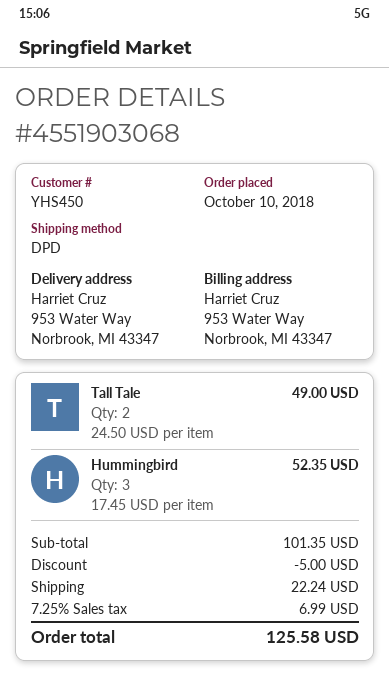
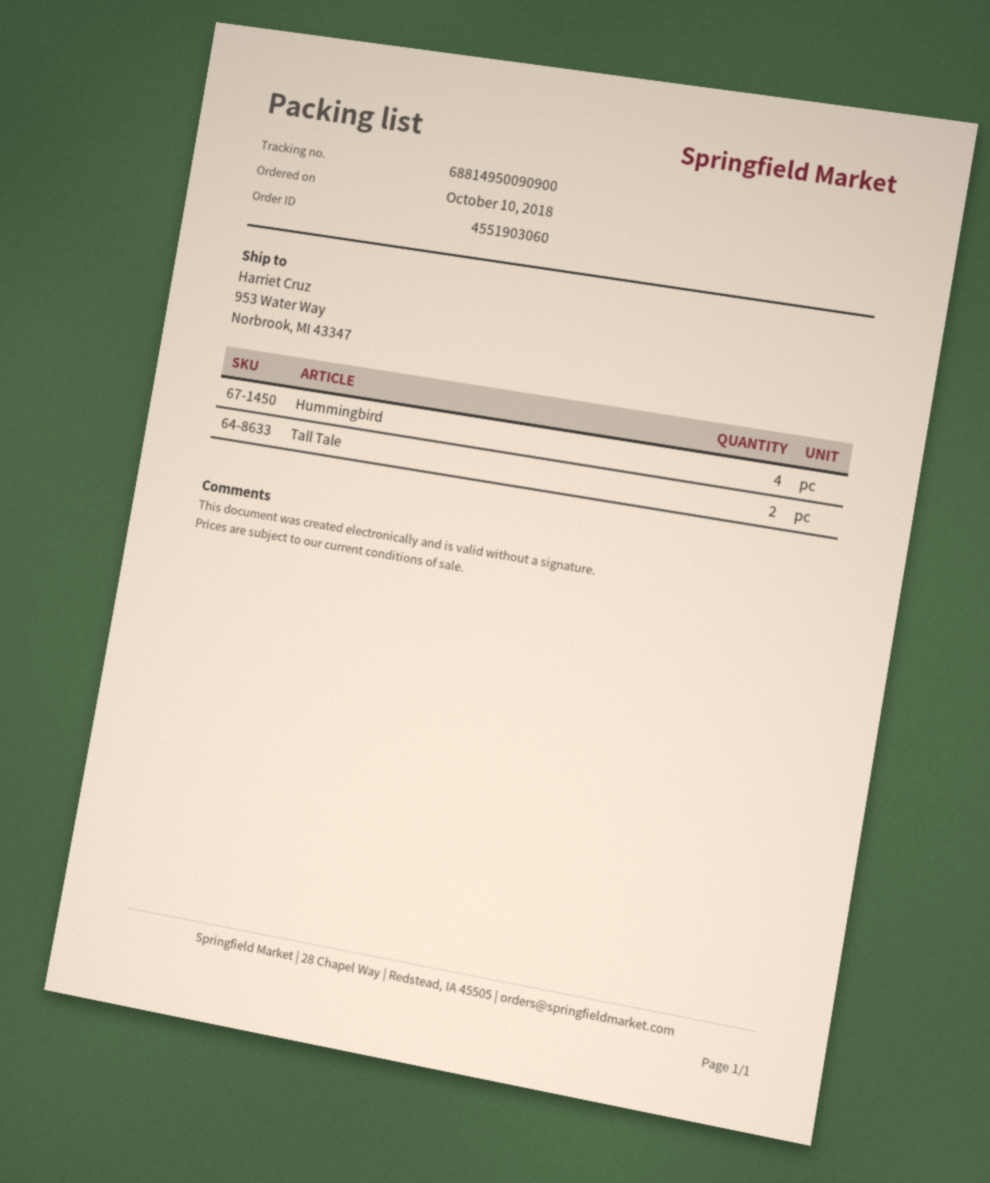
order number: 4551903068 -> 4551903060
Hummingbird: 3 -> 4

